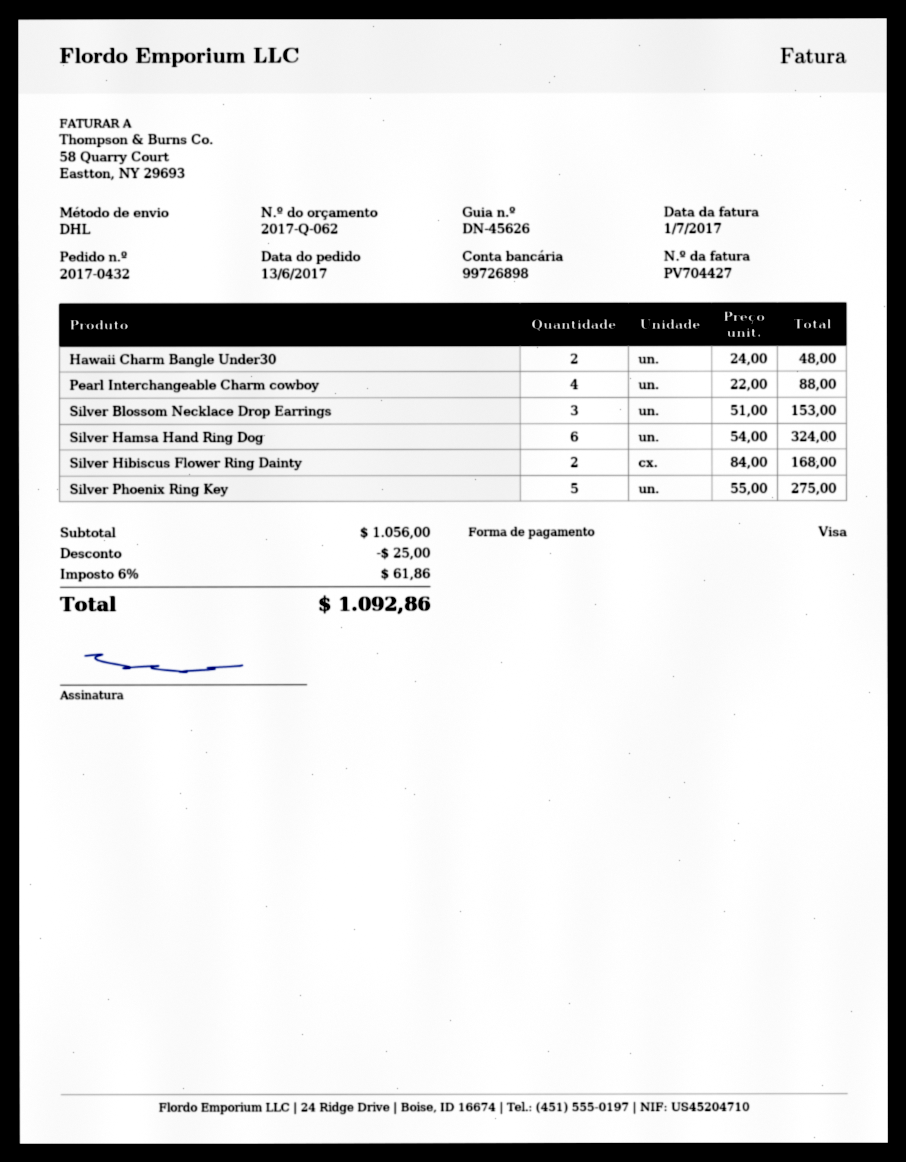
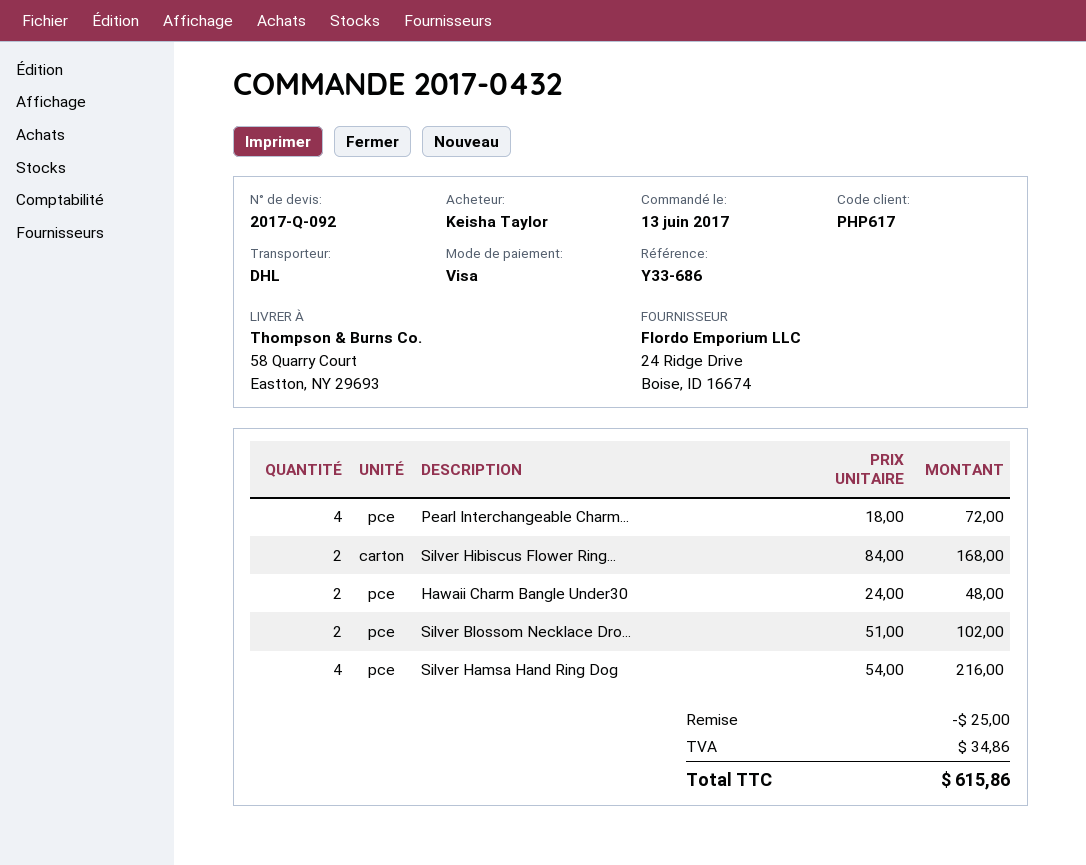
quote number: 2017-Q-062 -> 2017-Q-092
Pearl Interchangeable Charm cowboy: 4 x 22.00 = 88.00 -> 4 x 18.00 = 72.00
Silver Blossom Necklace Drop Earrings: 3 x 51.00 = 153.00 -> 2 x 51.00 = 102.00
Silver Hamsa Hand Ring Dog: 6 x 54.00 = 324.00 -> 4 x 54.00 = 216.00
Silver Phoenix Ring Key: 5 x 55.00 = 275.00 -> none
tax: 61.86 -> 34.86
total: 1092.86 -> 615.86

